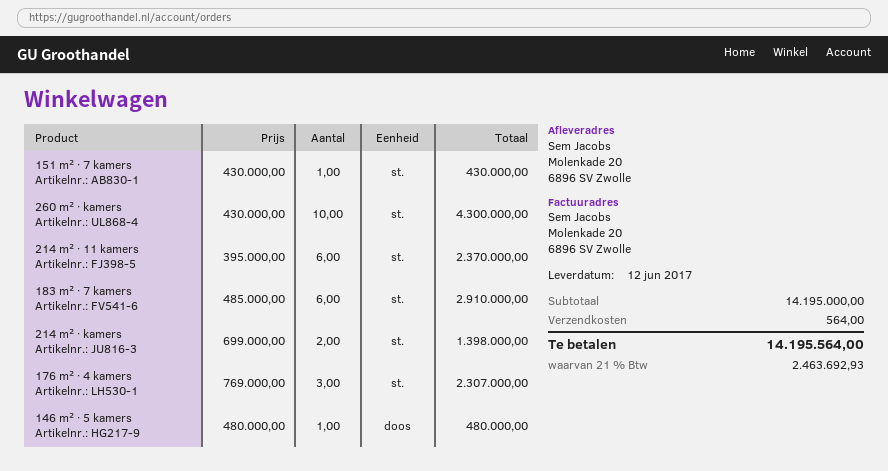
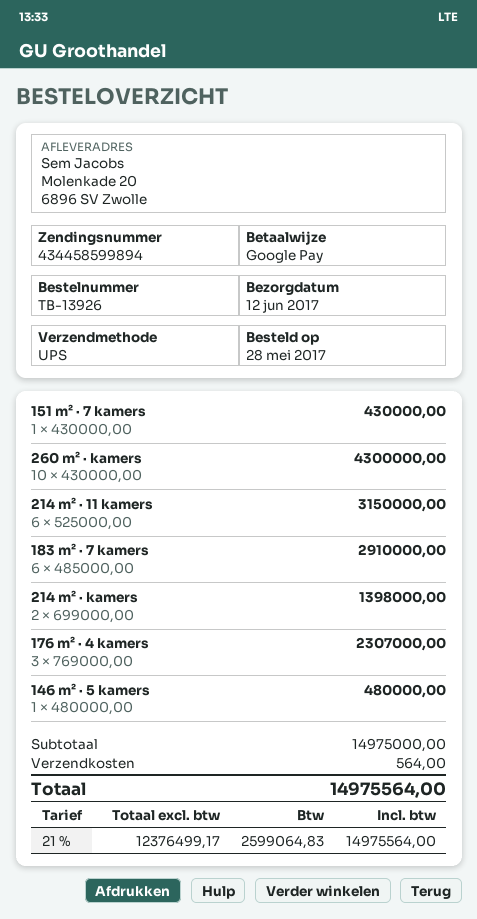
214 m² · 11 kamers: 6 x 395000.00 = 2370000.00 -> 6 x 525000.00 = 3150000.00
subtotal: 14195000.00 -> 14975000.00
tax: 21% = 2463692.93 -> 21% = 2599064.83
total: 14195564.00 -> 14975564.00

